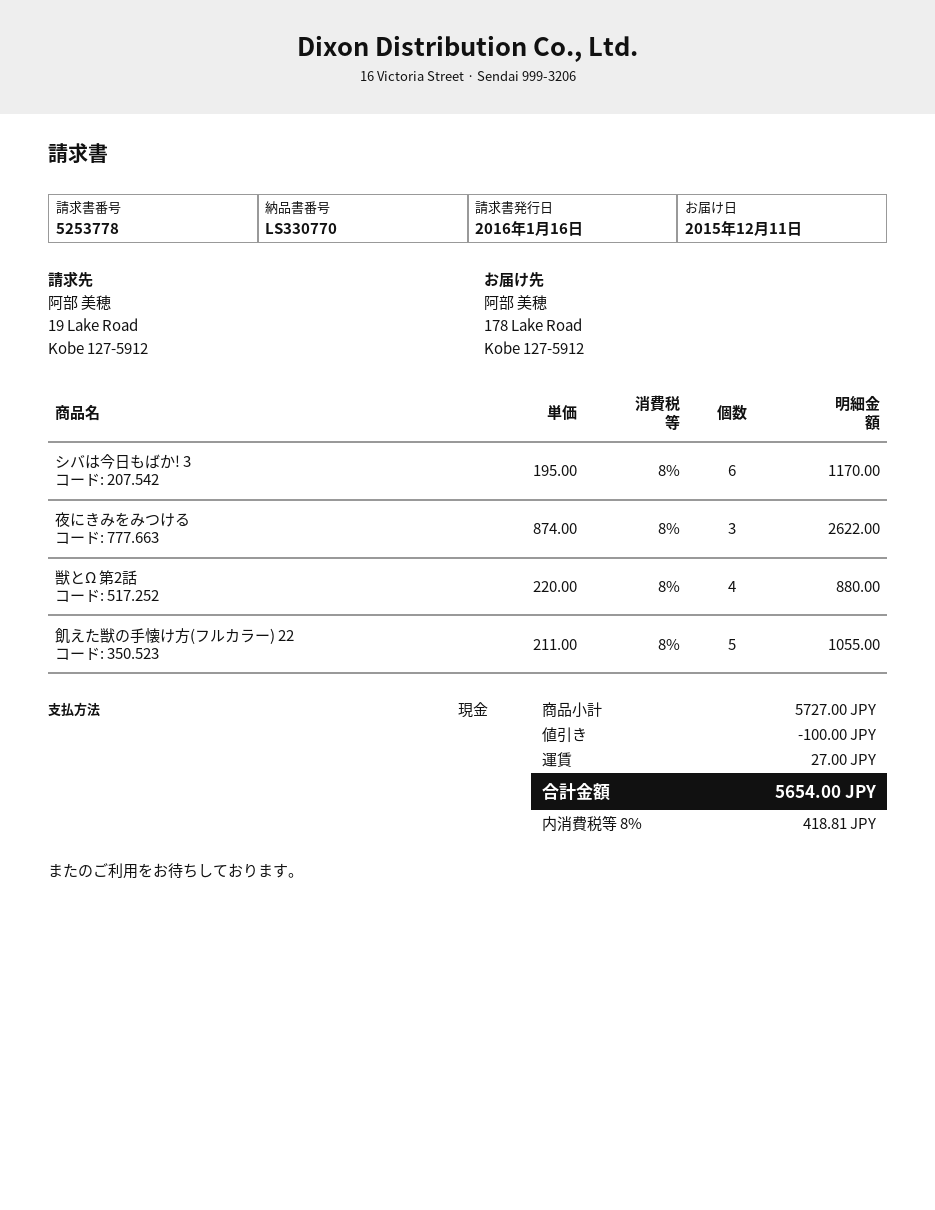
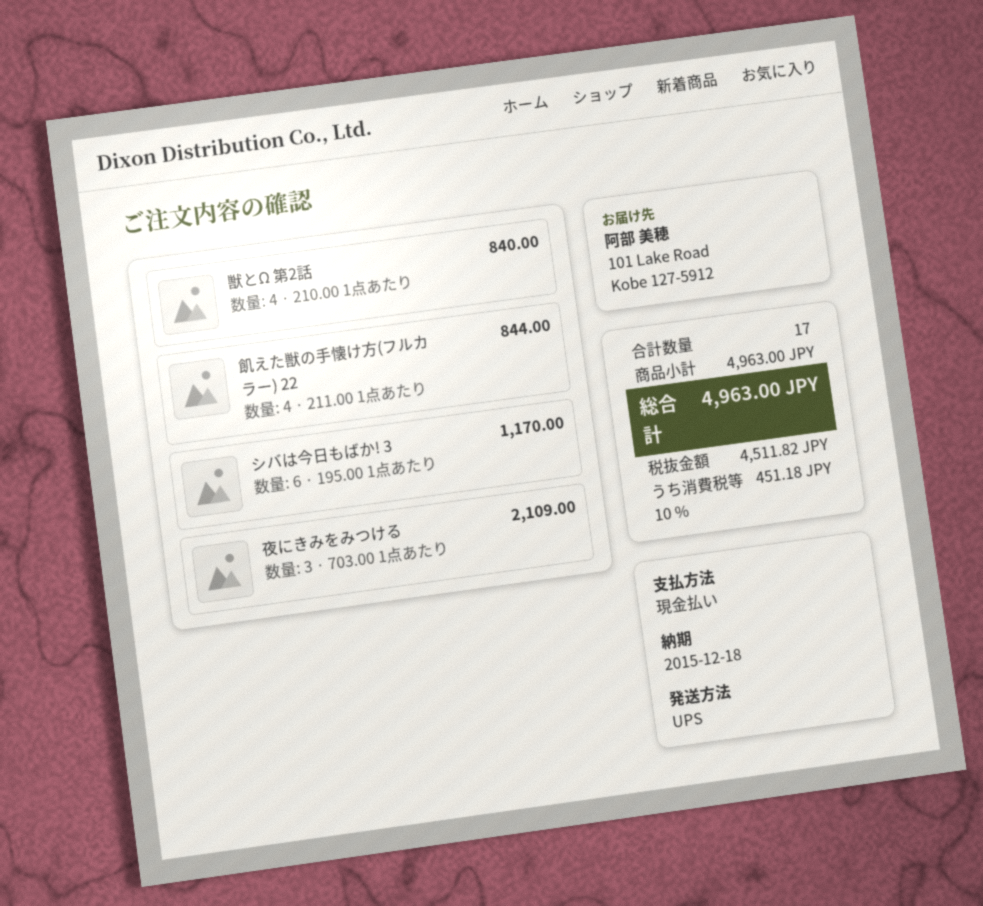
delivery date: 2015-12-11 -> 2015-12-18
ship to: 178 Lake Road, Kobe 127-5912 -> 101 Lake Road, Kobe 127-5912
夜にきみをみつける: 3 x 874.00 = 2622.00 -> 3 x 703.00 = 2109.00
獣とΩ 第2話: 4 x 220.00 = 880.00 -> 4 x 210.00 = 840.00
飢えた獣の手懐け方(フルカラー) 22: 5 x 211.00 = 1055.00 -> 4 x 211.00 = 844.00
subtotal: 5727.00 -> 4963.00
discount: 100.00 -> none
shipping: 27.00 -> none
tax: 8% = 418.81 -> 10% = 451.18
total: 5654.00 -> 4963.00

